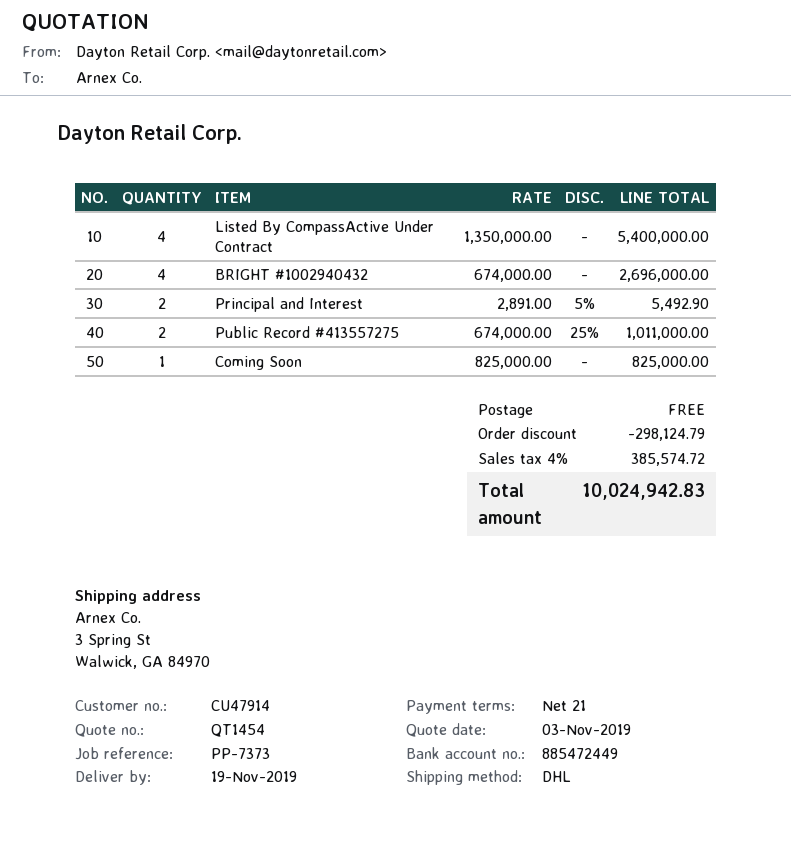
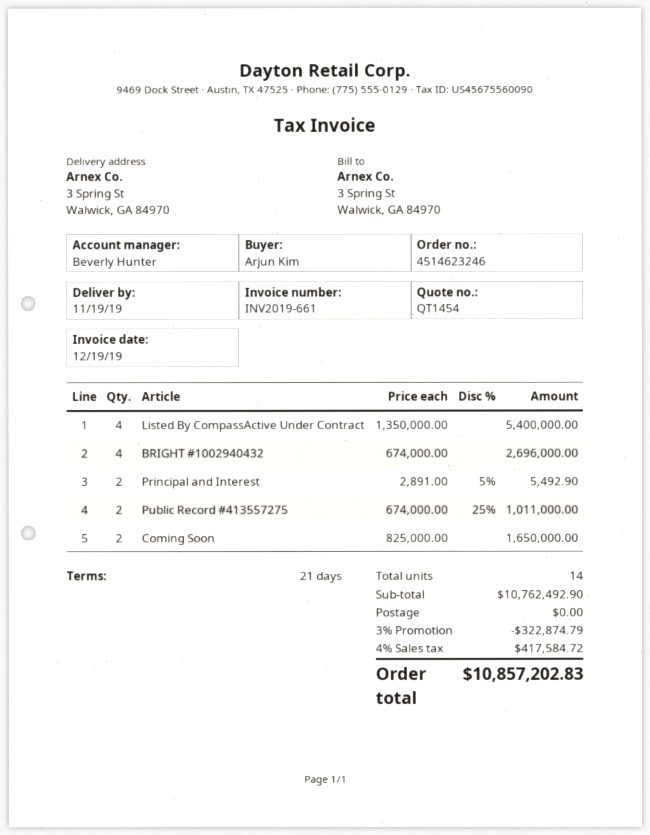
Coming Soon: 1 x 825000.00 = 825000.00 -> 2 x 825000.00 = 1650000.00
discount: 298124.79 -> 322874.79
tax: 4% = 385574.72 -> 4% = 417584.72
total: 10024942.83 -> 10857202.83

